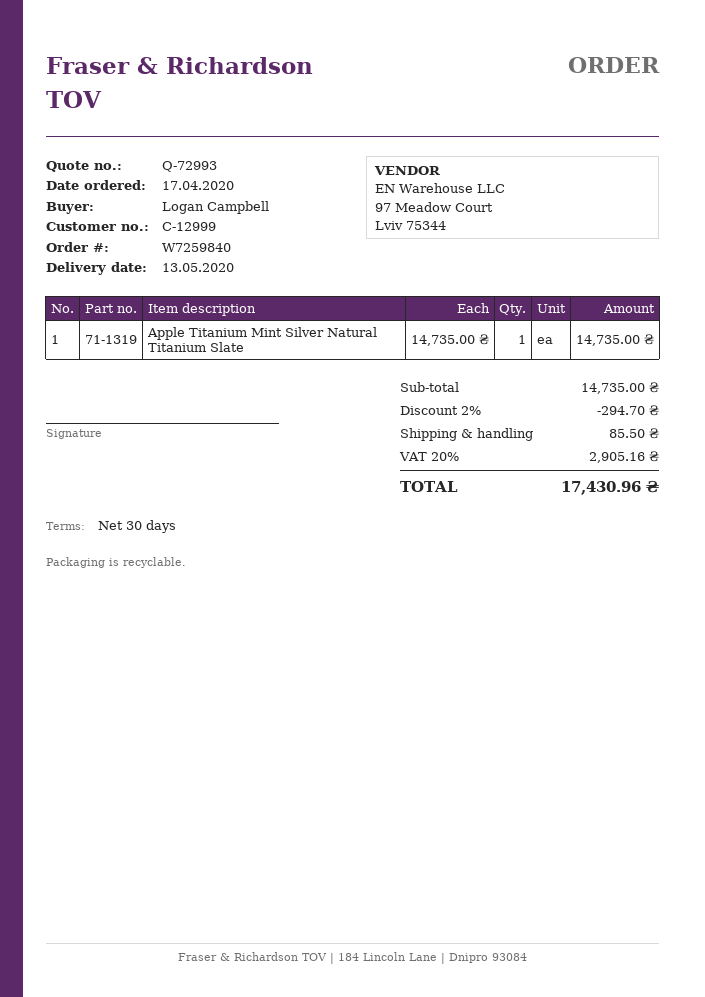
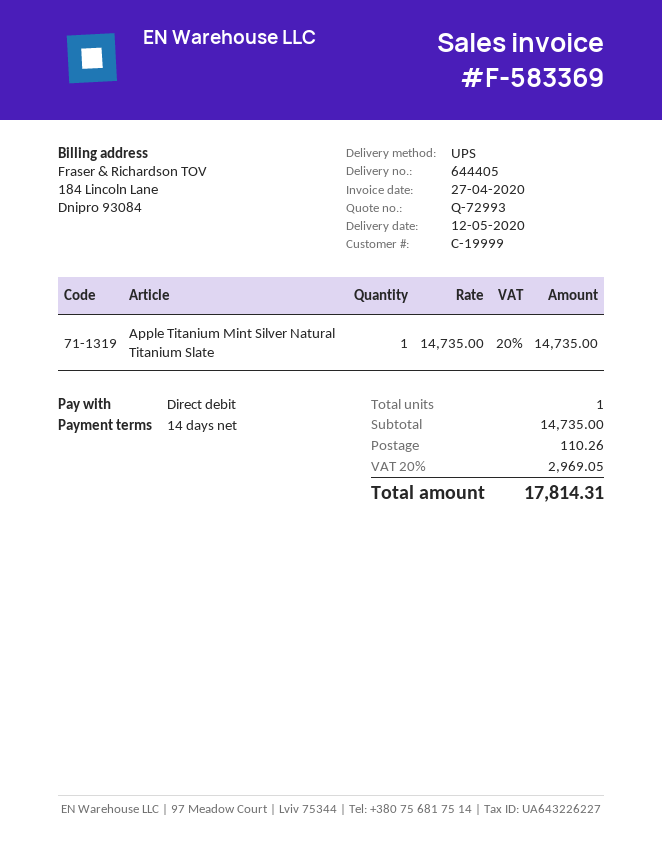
delivery date: 2020-05-13 -> 2020-05-12
payment terms: 30 days -> 14 days
customer number: C-12999 -> C-19999
discount: 2% = 294.70 -> none
shipping: 85.50 -> 110.26
tax: 20% = 2905.16 -> 20% = 2969.05
total: 17430.96 -> 17814.31

